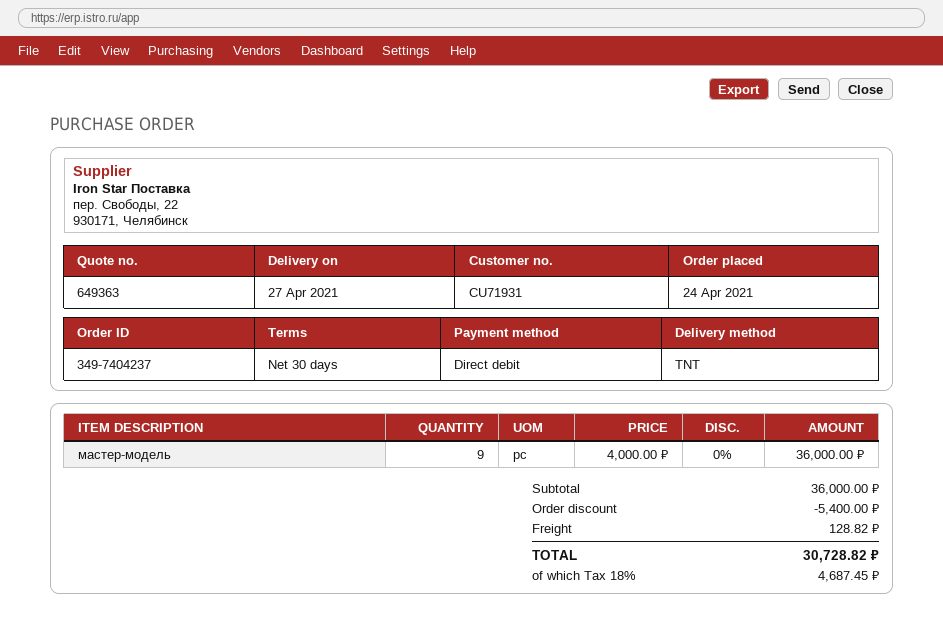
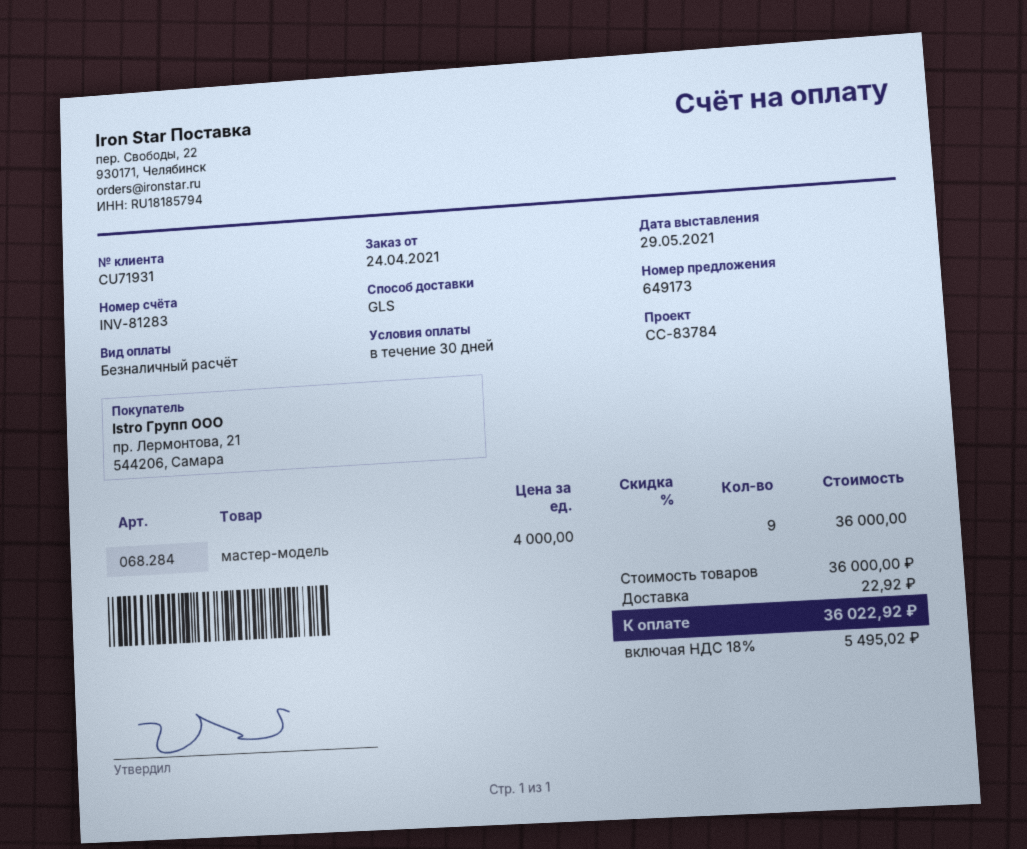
quote number: 649363 -> 649173
payment method: direct debit -> bank transfer
shipping method: TNT -> GLS
discount: 5400.00 -> none
shipping: 128.82 -> 22.92
tax: 18% = 4687.45 -> 18% = 5495.02
total: 30728.82 -> 36022.92

